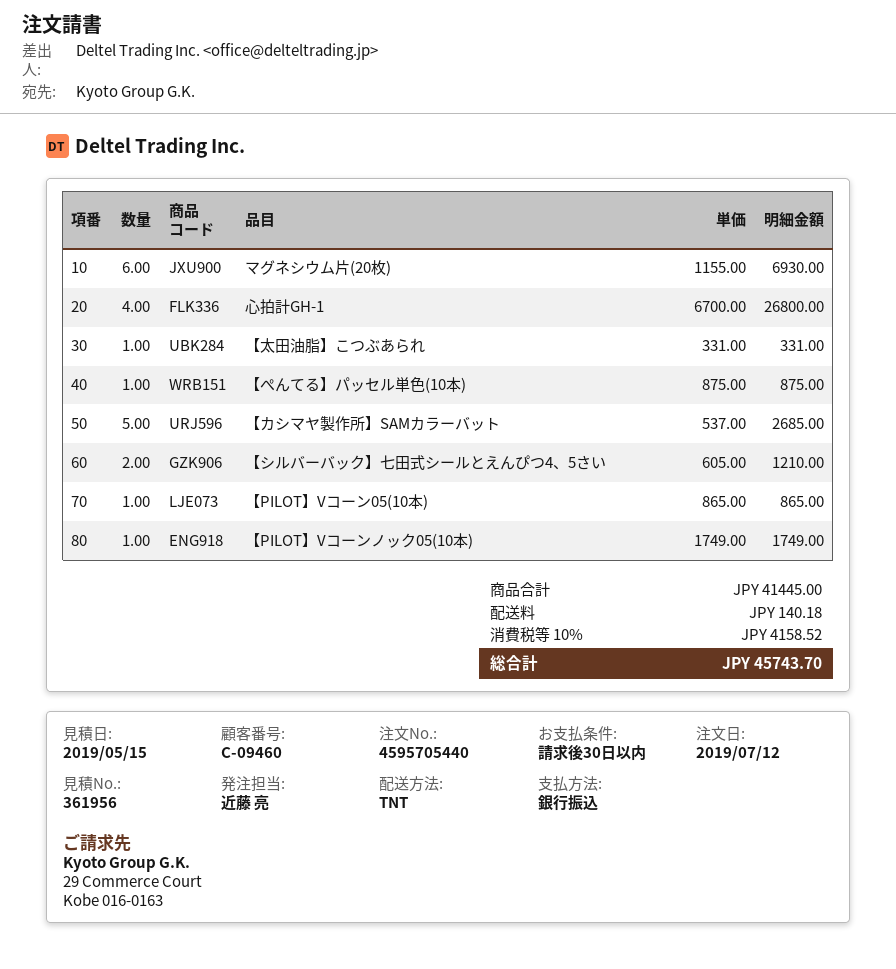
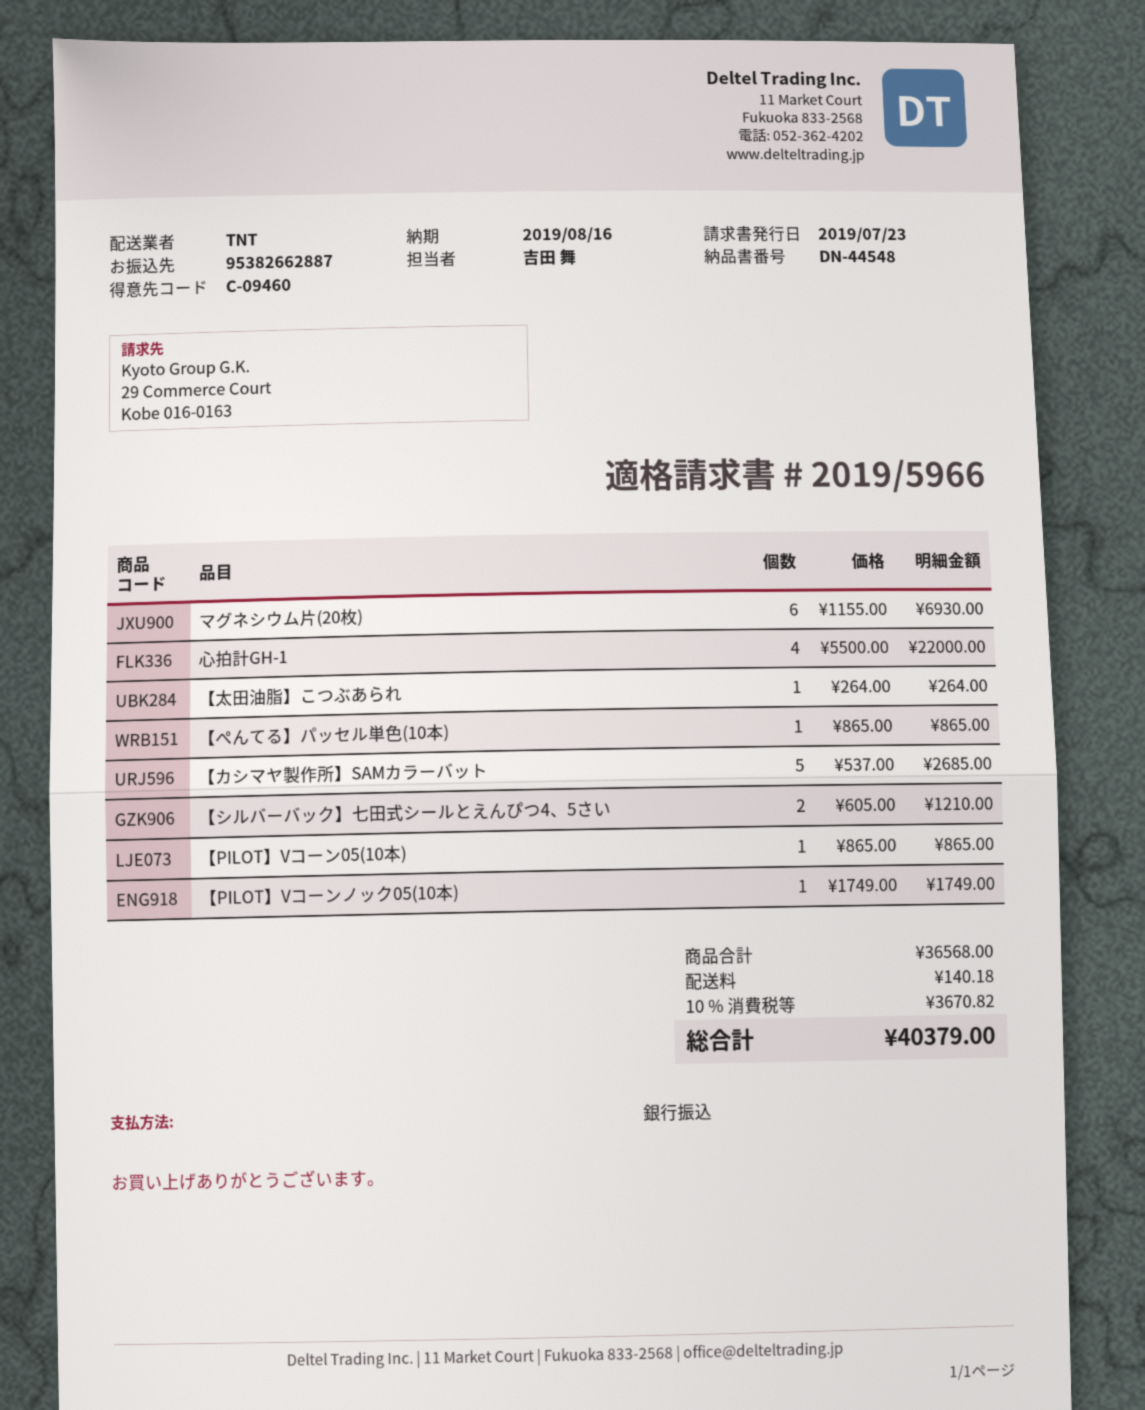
心拍計GH-1: 4 x 6700.00 = 26800.00 -> 4 x 5500.00 = 22000.00
【太田油脂】こつぶあられ: 1 x 331.00 = 331.00 -> 1 x 264.00 = 264.00
【ぺんてる】パッセル単色(10本): 1 x 875.00 = 875.00 -> 1 x 865.00 = 865.00
subtotal: 41445.00 -> 36568.00
tax: 10% = 4158.52 -> 10% = 3670.82
total: 45743.70 -> 40379.00

